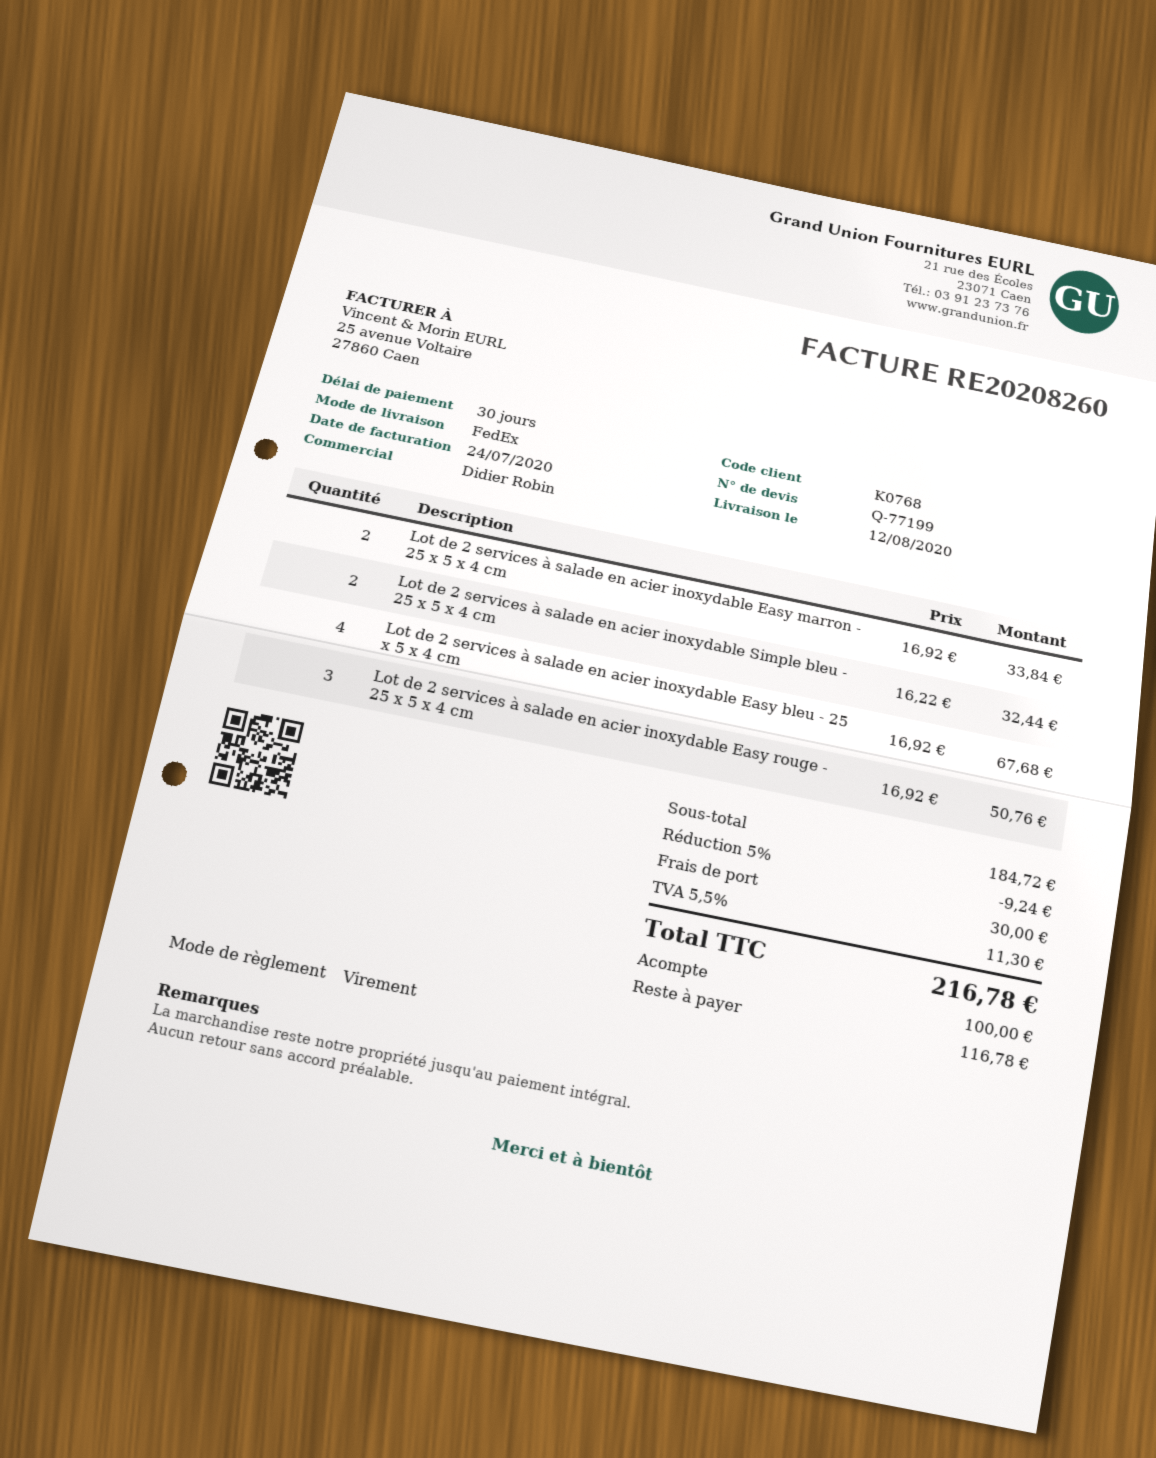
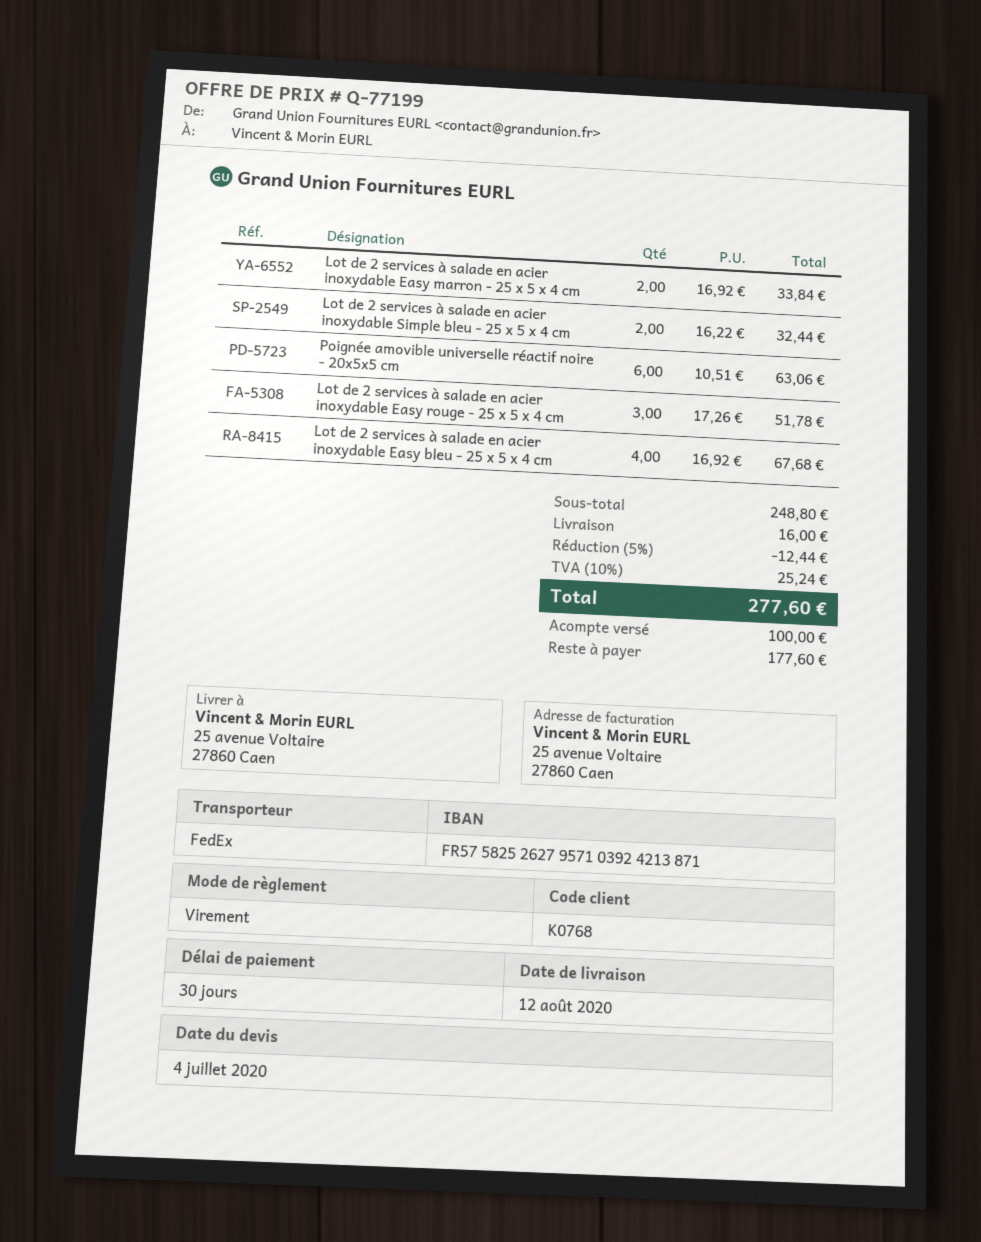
Lot de 2 services à salade en acier inoxydable Easy rouge - 25 x 5 x 4 cm: 3 x 16.92 = 50.76 -> 3 x 17.26 = 51.78
Poignée amovible universelle réactif noire - 20x5x5 cm: none -> 6 x 10.51 = 63.06
subtotal: 184.72 -> 248.80
discount: 5% = 9.24 -> 5% = 12.44
shipping: 30.00 -> 16.00
tax: 5.5% = 11.30 -> 10% = 25.24
total: 216.78 -> 277.60
balance: 116.78 -> 177.60

